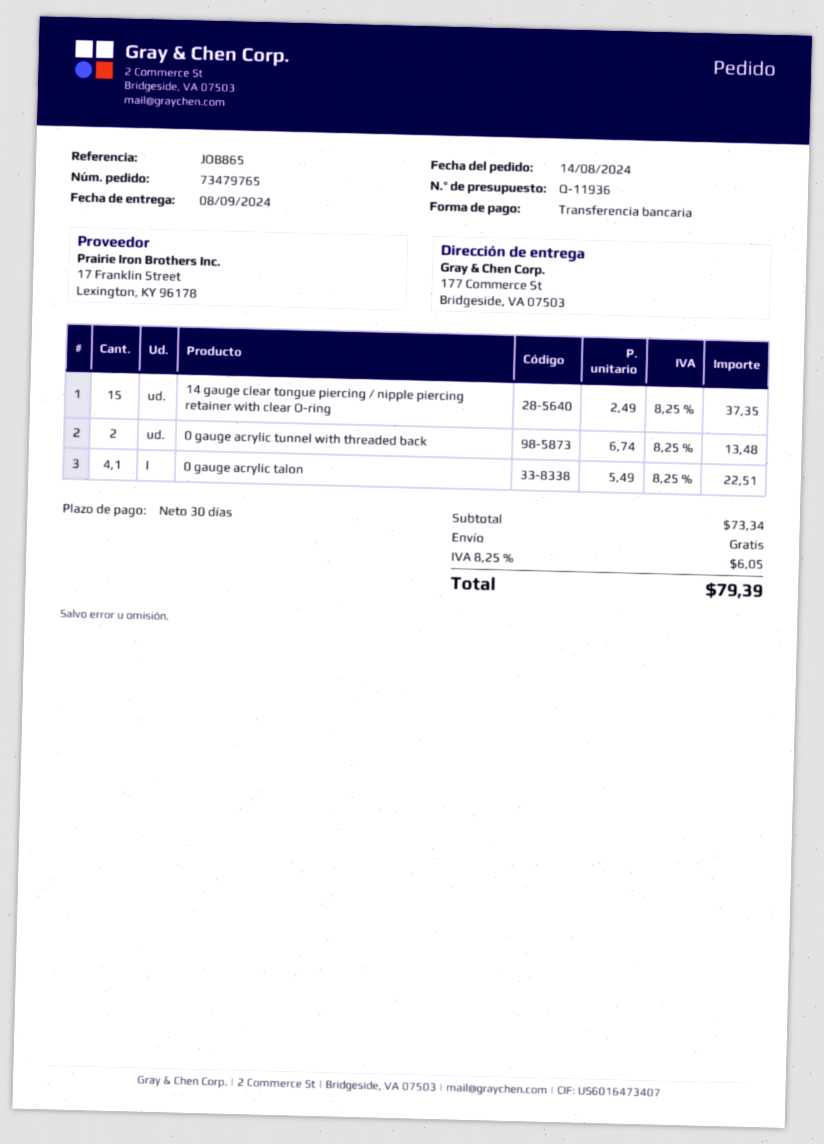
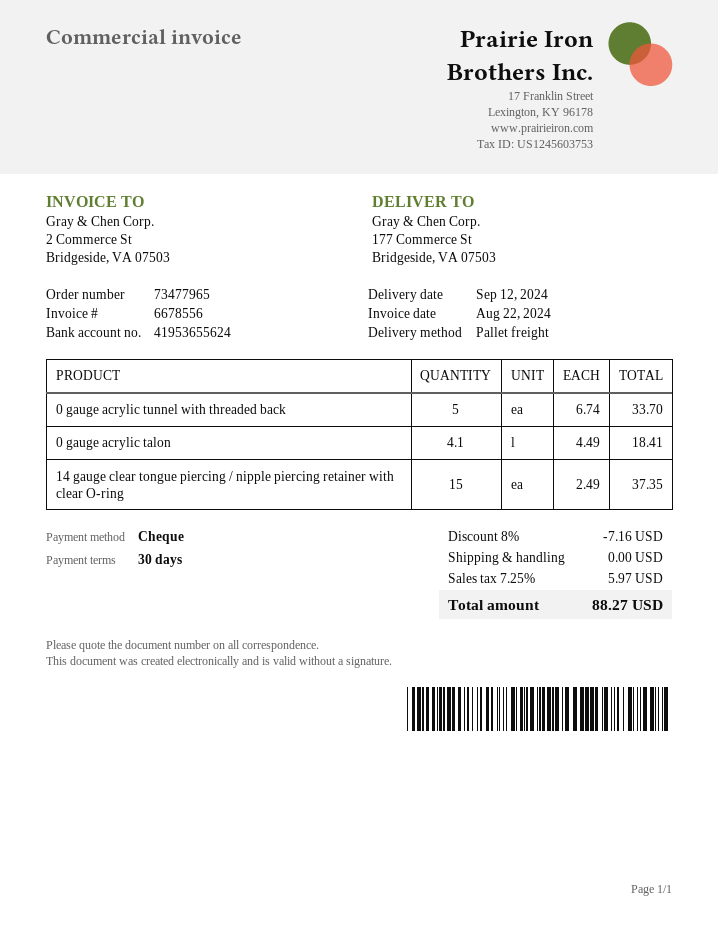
order number: 73479765 -> 73477965
delivery date: 2024-09-08 -> 2024-09-12
payment method: bank transfer -> cheque
0 gauge acrylic tunnel with threaded back: 2 x 6.74 = 13.48 -> 5 x 6.74 = 33.70
0 gauge acrylic talon: 4.1 x 5.49 = 22.51 -> 4.1 x 4.49 = 18.41
discount: none -> 8% = 7.16
tax: 8.25% = 6.05 -> 7.25% = 5.97
total: 79.39 -> 88.27

